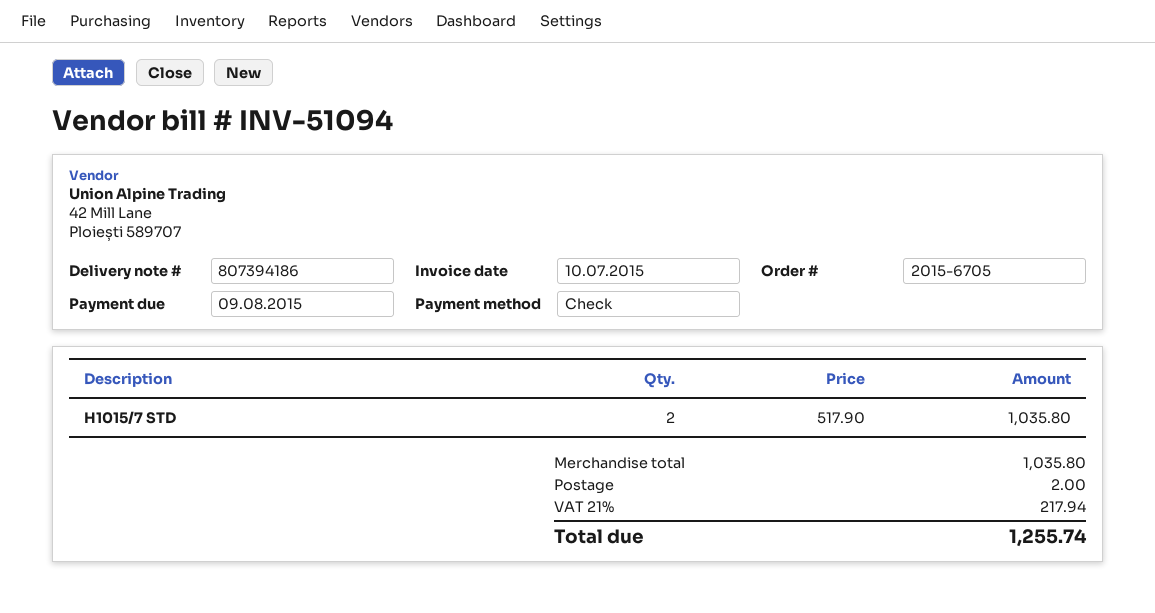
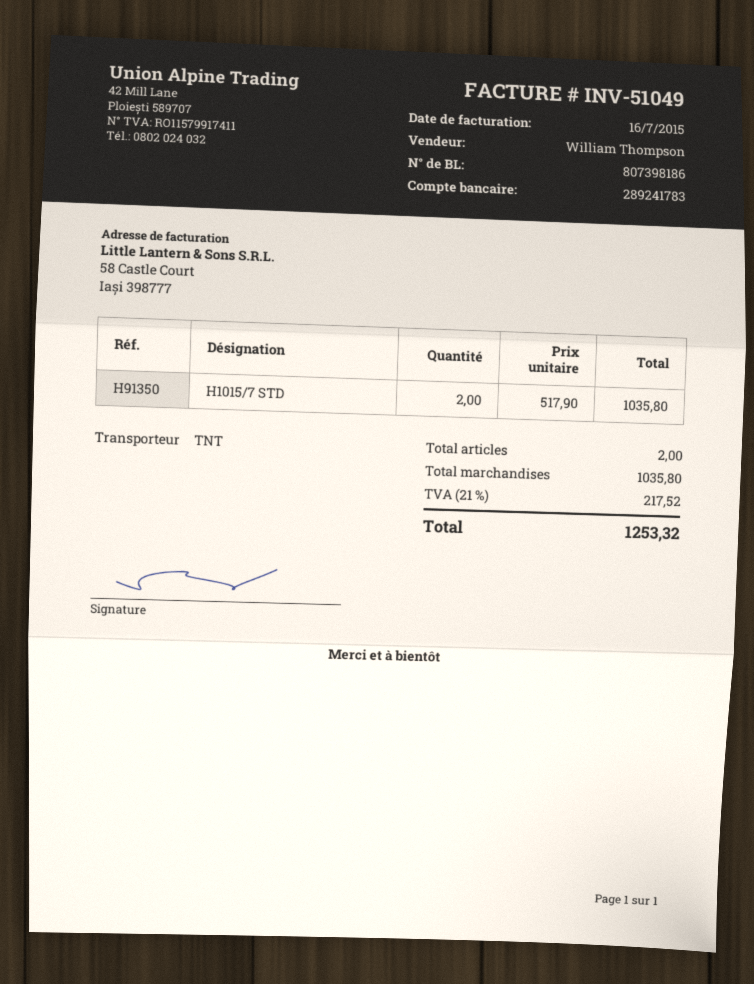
delivery note number: 807394186 -> 807398186
invoice number: INV-51094 -> INV-51049
invoice date: 2015-07-10 -> 2015-07-16
shipping: 2.00 -> none
tax: 21% = 217.94 -> 21% = 217.52
total: 1255.74 -> 1253.32

